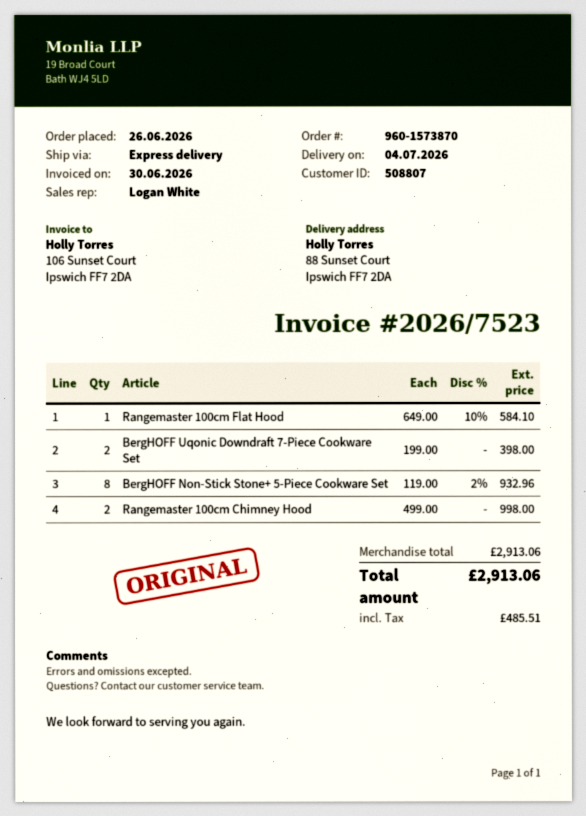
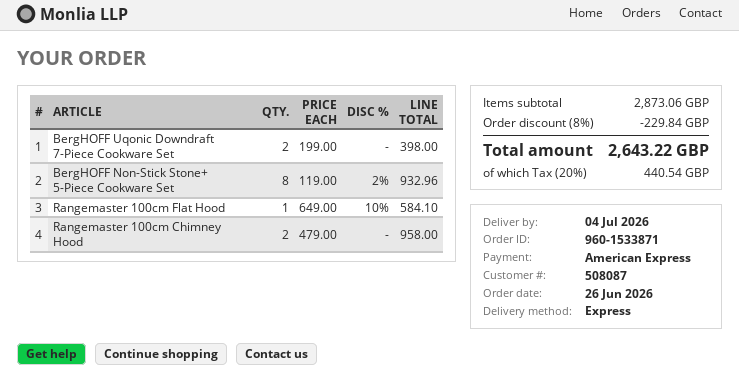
order number: 960-1573870 -> 960-1533871
customer number: 508807 -> 508087
Rangemaster 100cm Chimney Hood: 2 x 499.00 = 998.00 -> 2 x 479.00 = 958.00
subtotal: 2913.06 -> 2873.06
discount: none -> 8% = 229.84
tax: 485.51 -> 440.54
total: 2913.06 -> 2643.22

